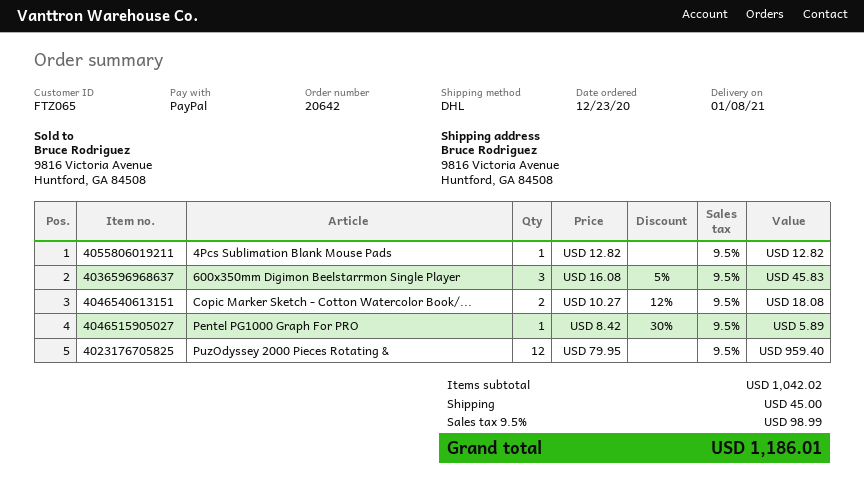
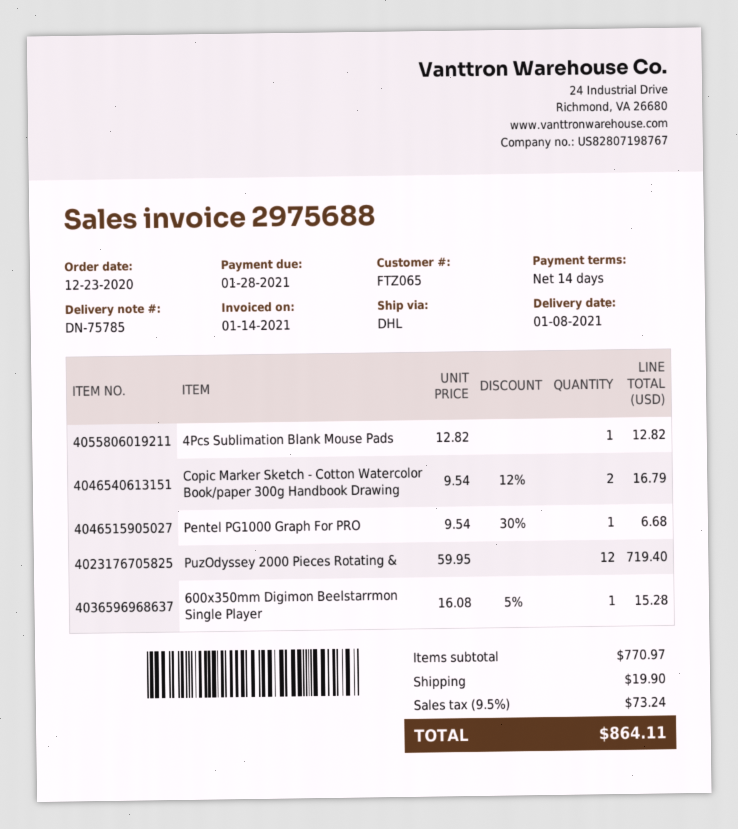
600x350mm Digimon Beelstarrmon Single Player: 3 x 16.08 - 5% = 45.83 -> 1 x 16.08 - 5% = 15.28
Copic Marker Sketch - Cotton Watercolor Book/...: 2 x 10.27 - 12% = 18.08 -> 2 x 9.54 - 12% = 16.79
Pentel PG1000 Graph For PRO: 1 x 8.42 - 30% = 5.89 -> 1 x 9.54 - 30% = 6.68
PuzOdyssey 2000 Pieces Rotating &: 12 x 79.95 = 959.40 -> 12 x 59.95 = 719.40
subtotal: 1042.02 -> 770.97
shipping: 45.00 -> 19.90
tax: 9.5% = 98.99 -> 9.5% = 73.24
total: 1186.01 -> 864.11

